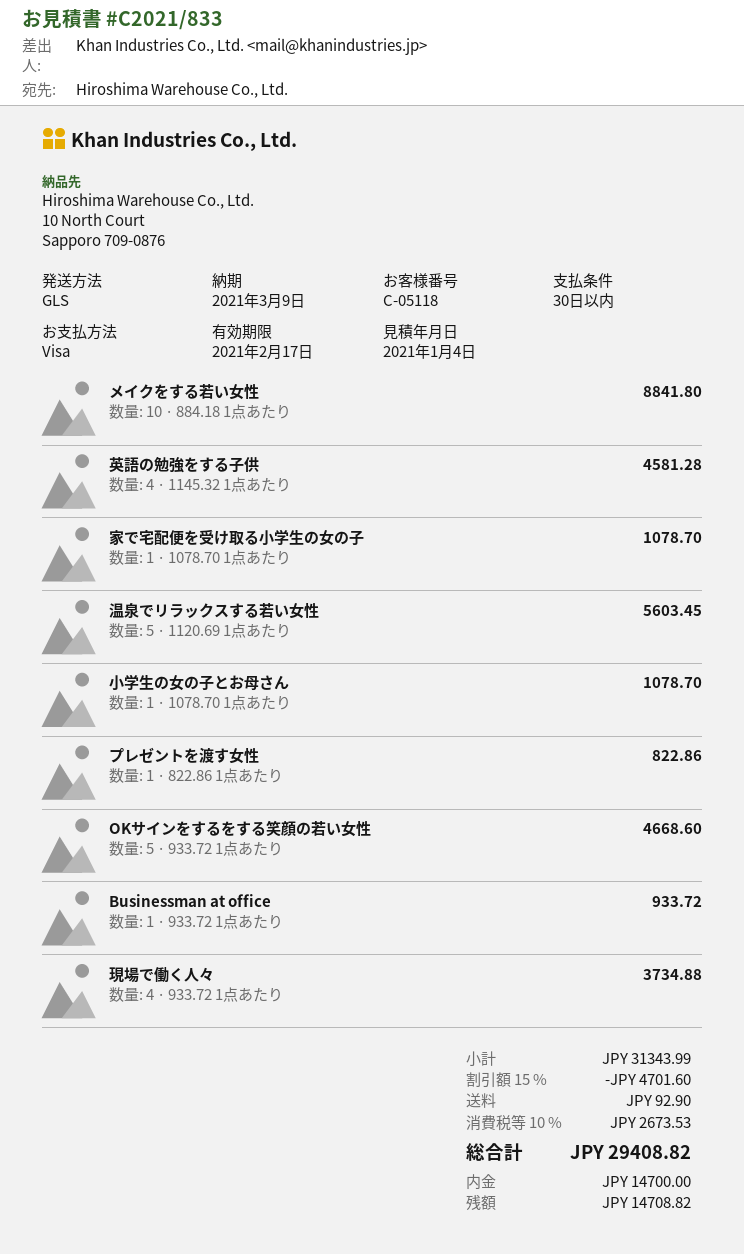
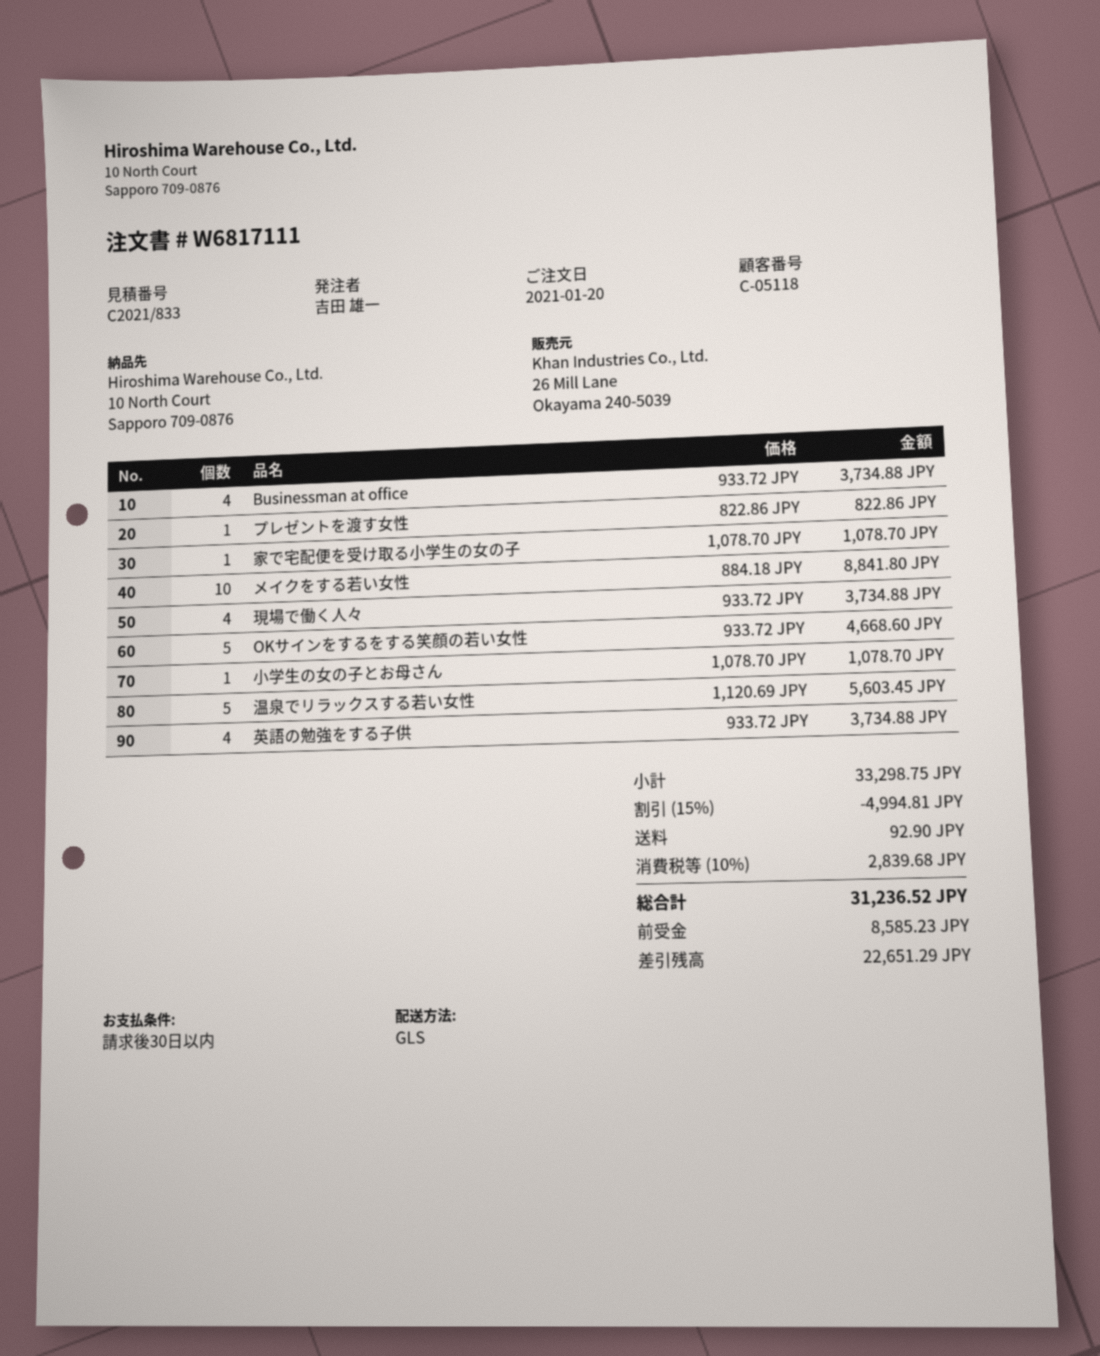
英語の勉強をする子供: 4 x 1145.32 = 4581.28 -> 4 x 933.72 = 3734.88
Businessman at office: 1 x 933.72 = 933.72 -> 4 x 933.72 = 3734.88
subtotal: 31343.99 -> 33298.75
discount: 15% = 4701.60 -> 15% = 4994.81
tax: 10% = 2673.53 -> 10% = 2839.68
total: 29408.82 -> 31236.52
deposit: 14700.00 -> 8585.23
balance: 14708.82 -> 22651.29

